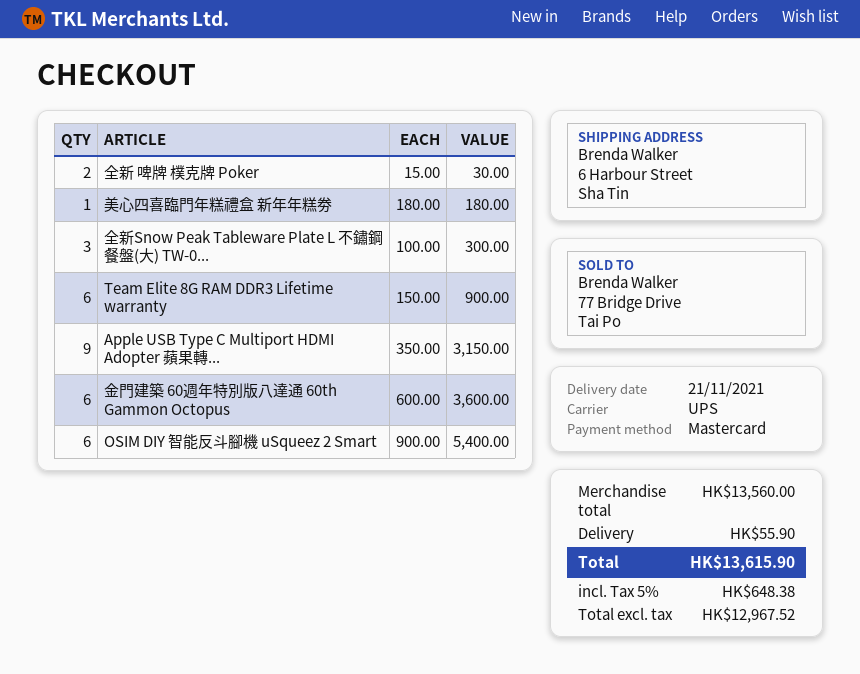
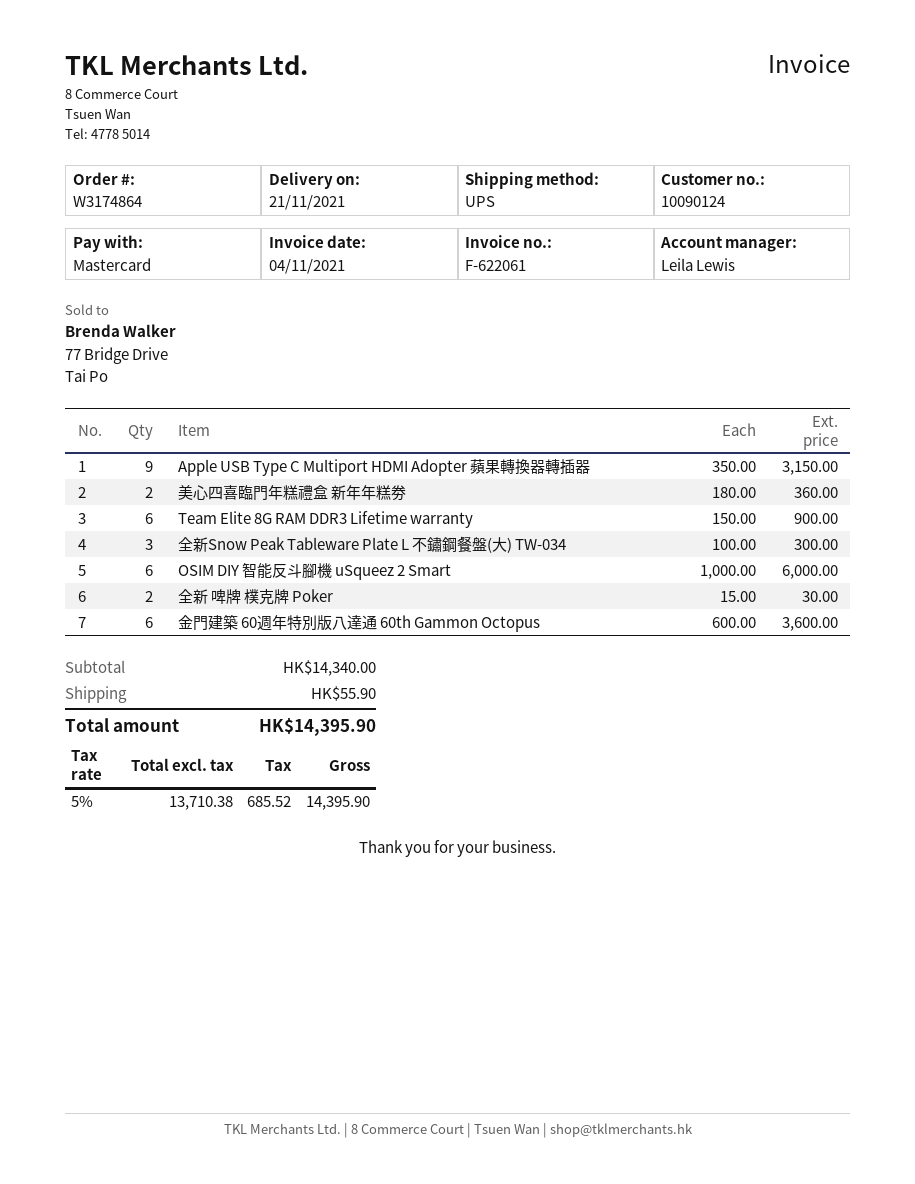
美心四喜臨門年糕禮盒 新年年糕劵: 1 x 180.00 = 180.00 -> 2 x 180.00 = 360.00
OSIM DIY 智能反斗腳機 uSqueez 2 Smart: 6 x 900.00 = 5400.00 -> 6 x 1000.00 = 6000.00
subtotal: 13560.00 -> 14340.00
net: 12967.52 -> 13710.38
tax: 5% = 648.38 -> 5% = 685.52
total: 13615.90 -> 14395.90

